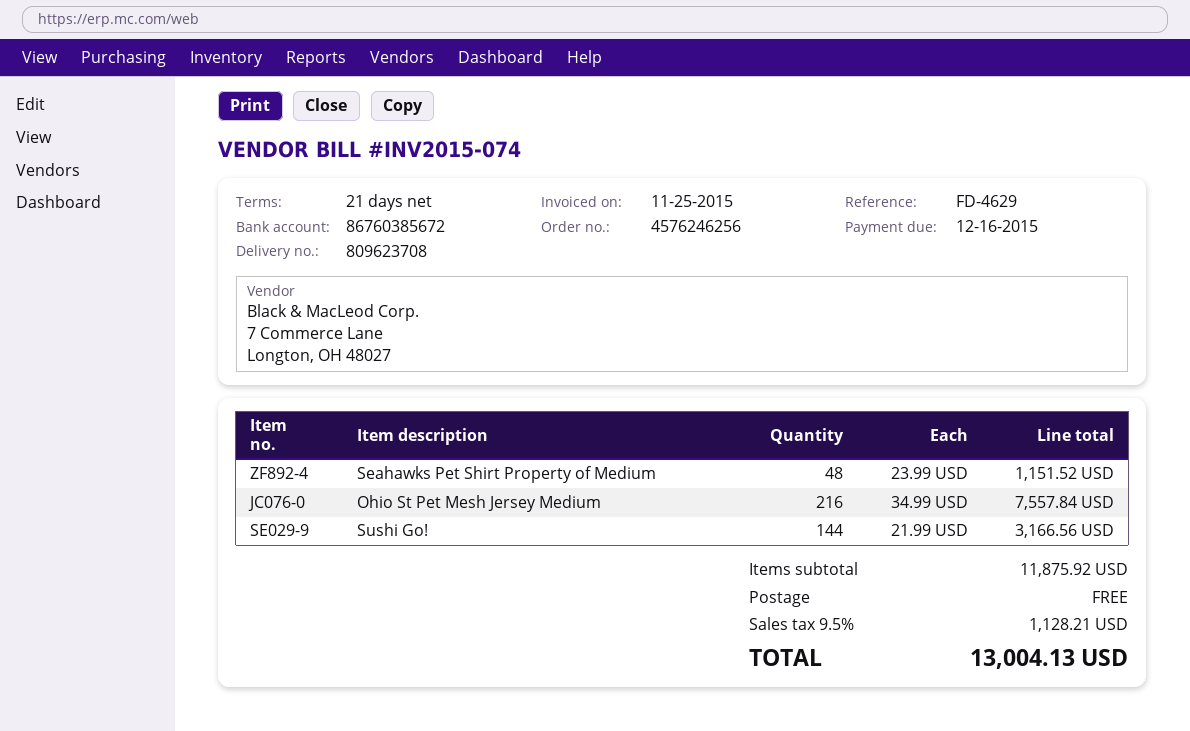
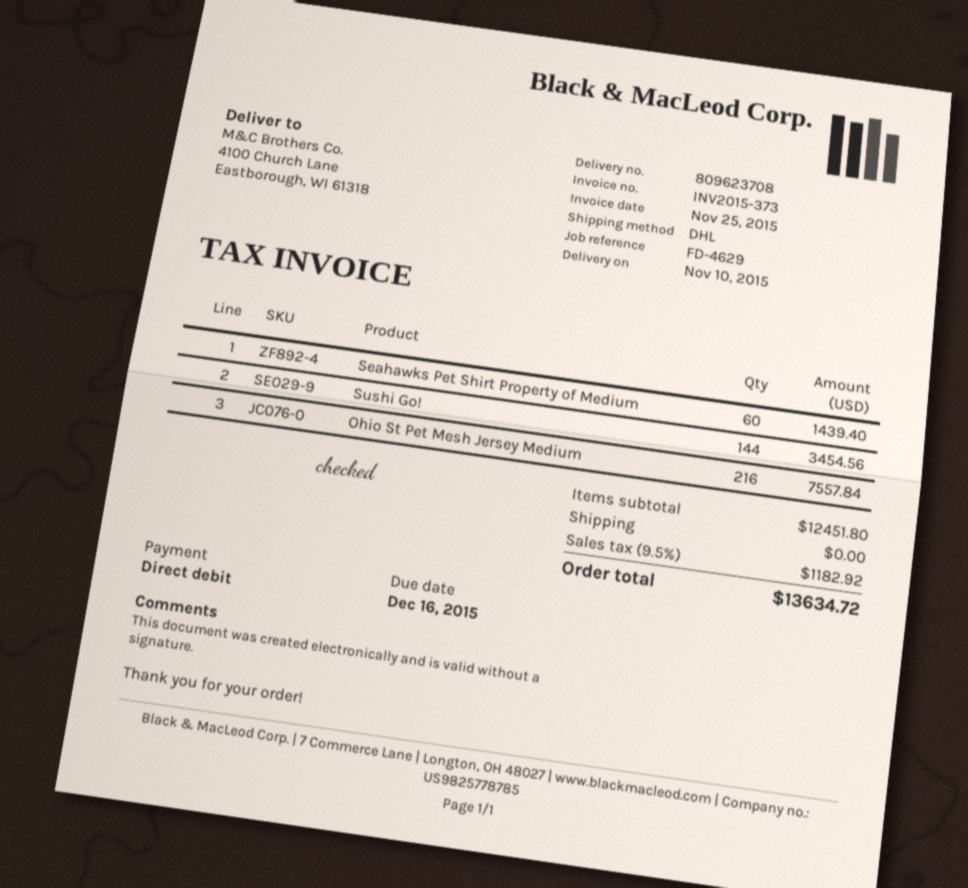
invoice number: INV2015-074 -> INV2015-373
Seahawks Pet Shirt Property of Medium: 48 for 1151.52 -> 60 for 1439.40
Sushi Go!: 144 for 3166.56 -> 144 for 3454.56
subtotal: 11875.92 -> 12451.80
tax: 9.5% = 1128.21 -> 9.5% = 1182.92
total: 13004.13 -> 13634.72

